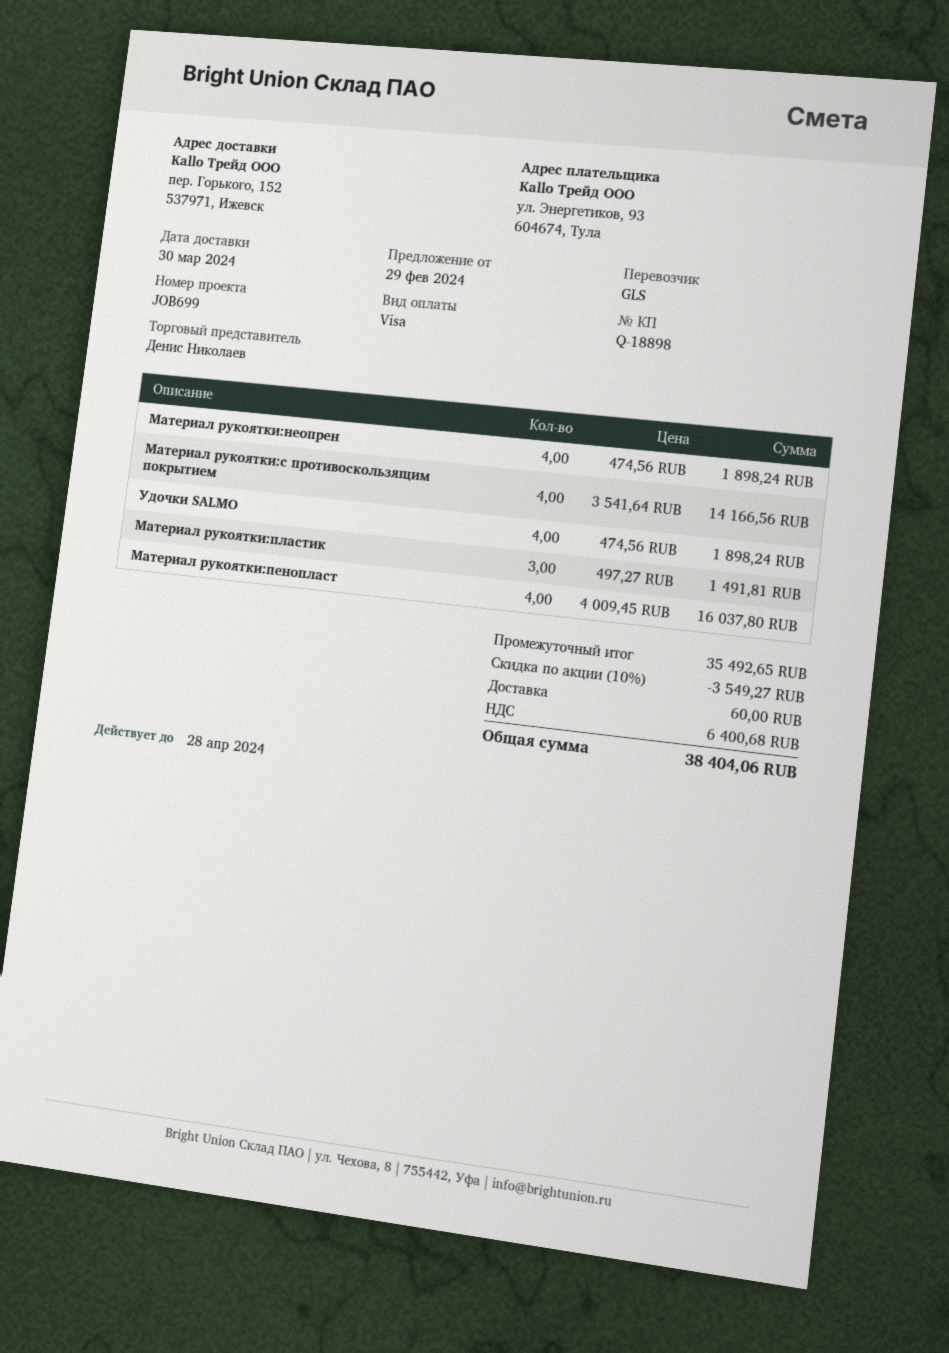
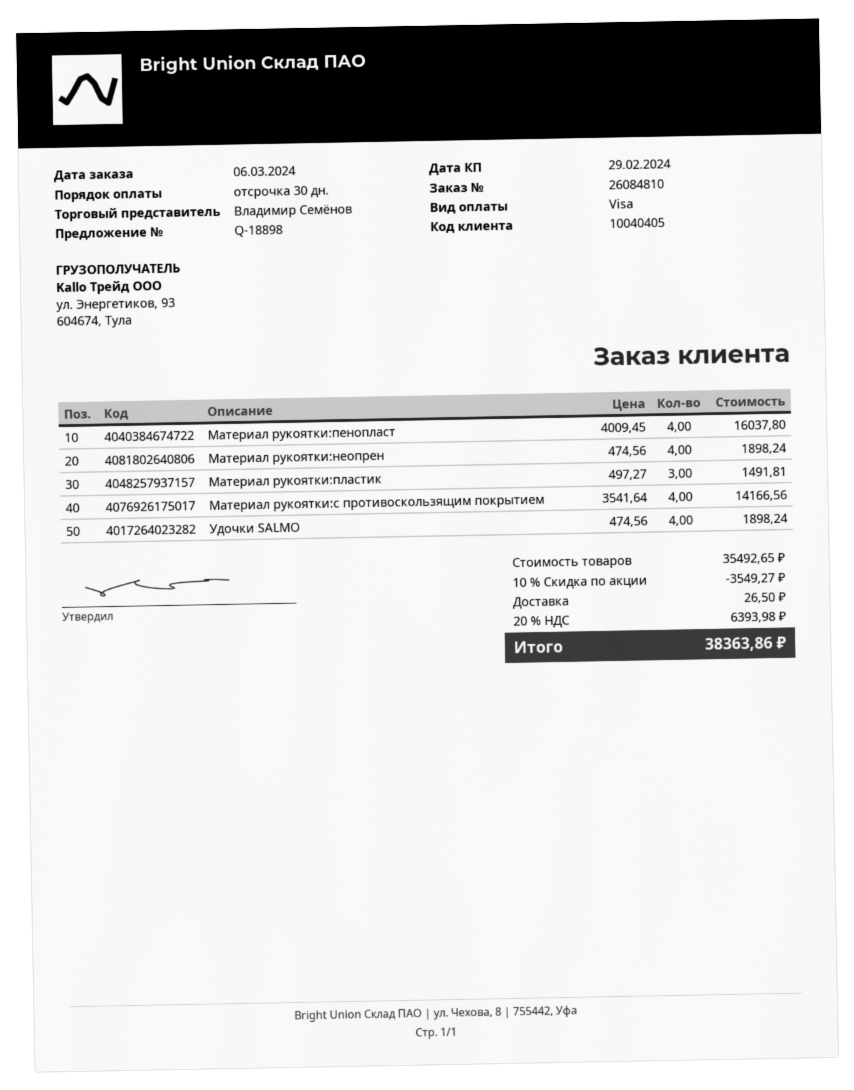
sales rep: Денис Николаев -> Владимир Семёнов
ship to: пер. Горького, 152, 537971, Ижевск -> ул. Энергетиков, 93, 604674, Тула
shipping: 60.00 -> 26.50
tax: 6400.68 -> 6393.98
total: 38404.06 -> 38363.86

